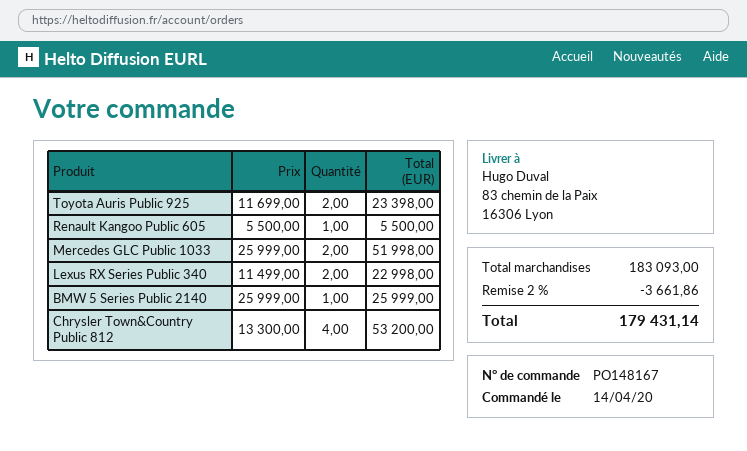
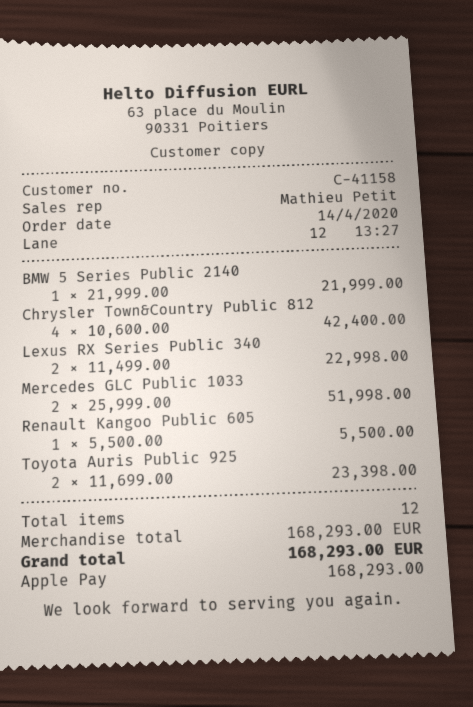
BMW 5 Series Public 2140: 1 x 25999.00 = 25999.00 -> 1 x 21999.00 = 21999.00
Chrysler Town&Country Public 812: 4 x 13300.00 = 53200.00 -> 4 x 10600.00 = 42400.00
subtotal: 183093.00 -> 168293.00
discount: 2% = 3661.86 -> none
total: 179431.14 -> 168293.00

